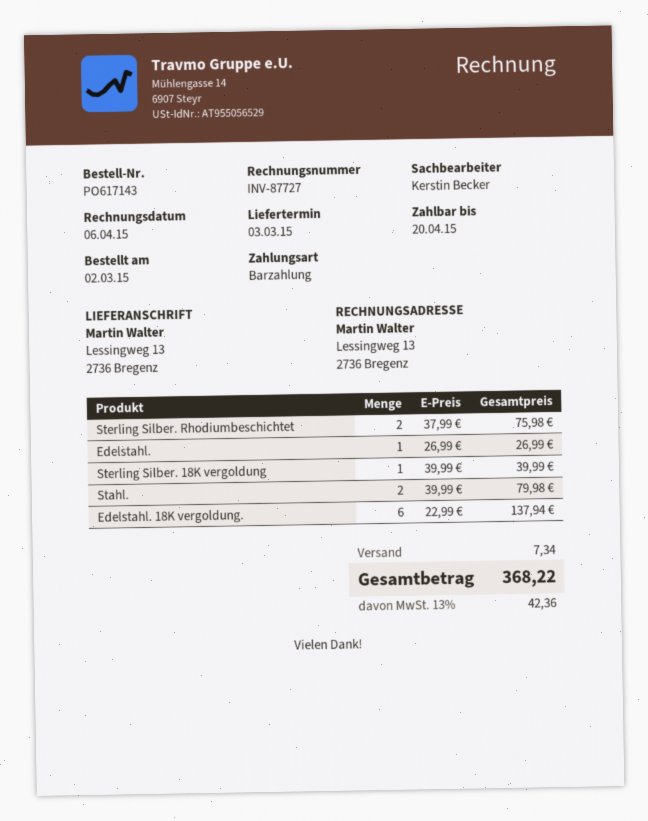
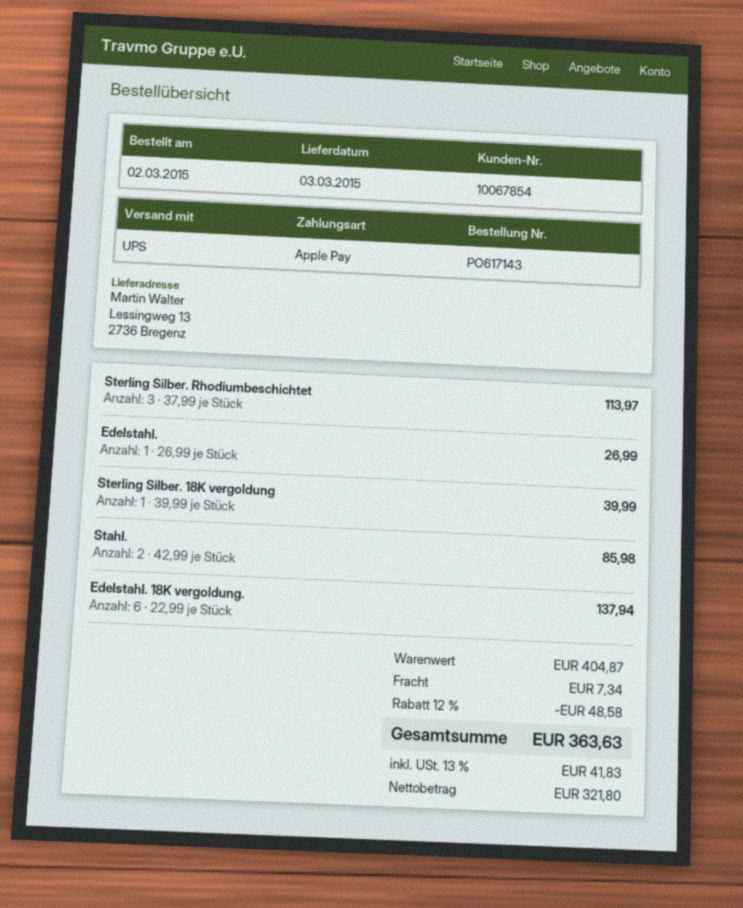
payment method: cash -> Apple Pay
Sterling Silber. Rhodiumbeschichtet: 2 x 37.99 = 75.98 -> 3 x 37.99 = 113.97
Stahl.: 2 x 39.99 = 79.98 -> 2 x 42.99 = 85.98
discount: none -> 12% = 48.58
tax: 13% = 42.36 -> 13% = 41.83
total: 368.22 -> 363.63

